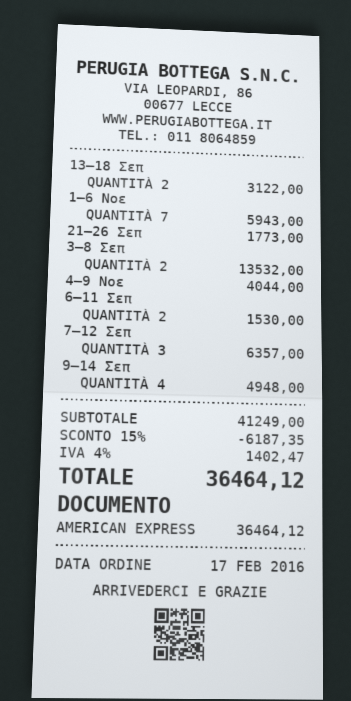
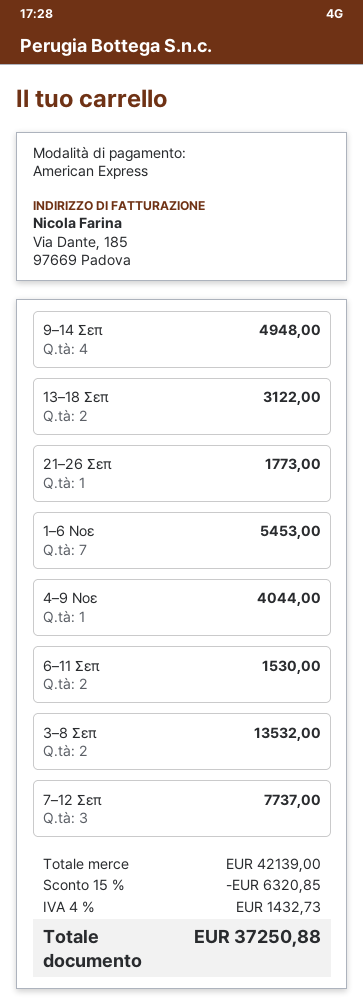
1–6 Νοε: 7 for 5943.00 -> 7 for 5453.00
7–12 Σεπ: 3 for 6357.00 -> 3 for 7737.00
subtotal: 41249.00 -> 42139.00
discount: 15% = 6187.35 -> 15% = 6320.85
tax: 4% = 1402.47 -> 4% = 1432.73
total: 36464.12 -> 37250.88

